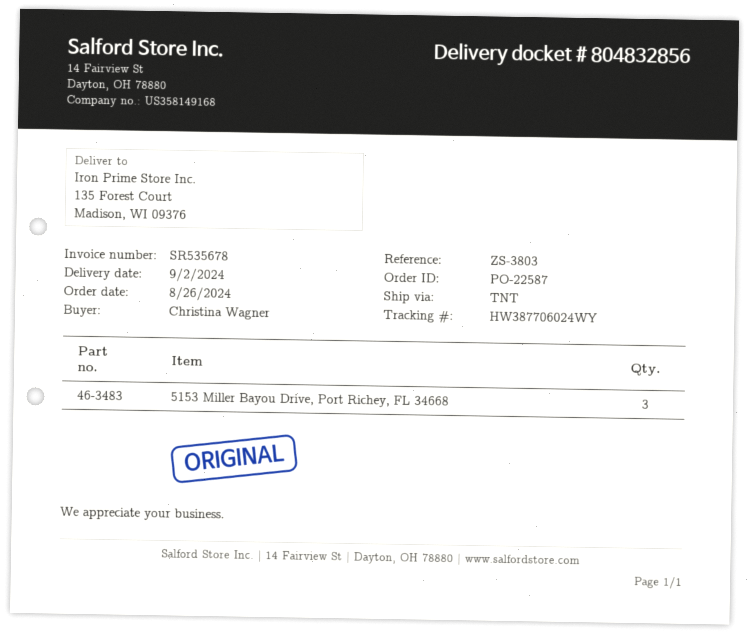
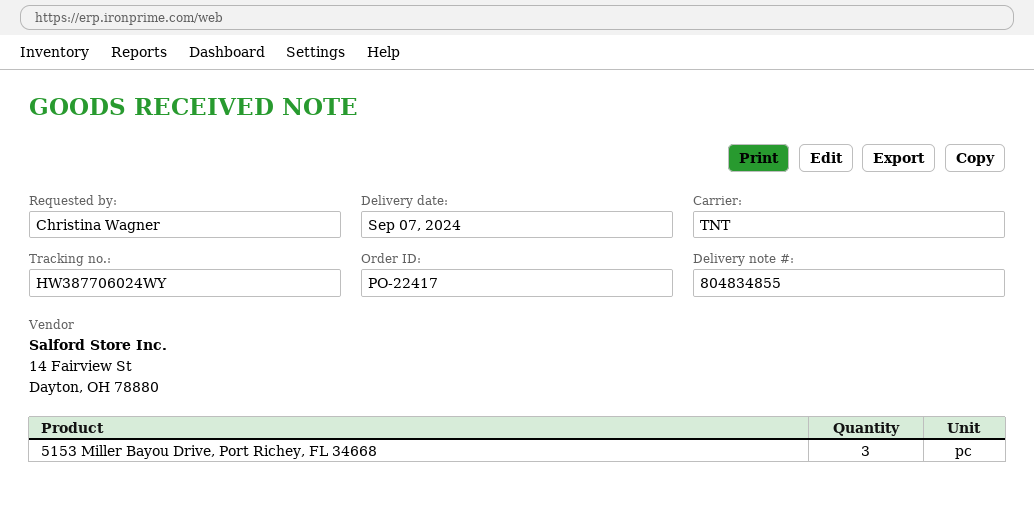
order number: PO-22587 -> PO-22417
delivery note number: 804832856 -> 804834855
delivery date: 2024-09-02 -> 2024-09-07

